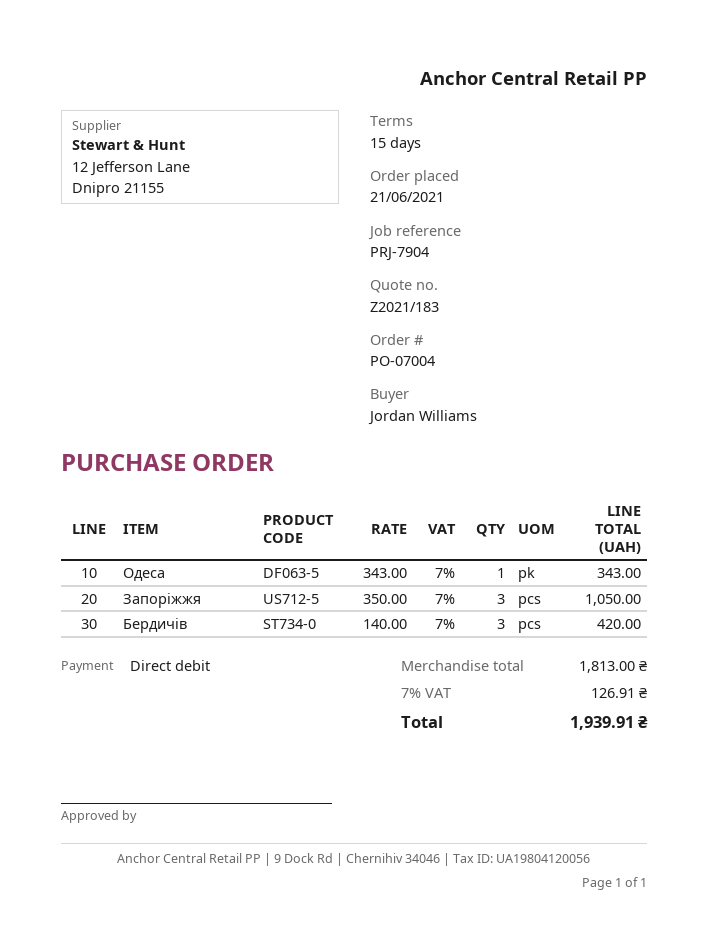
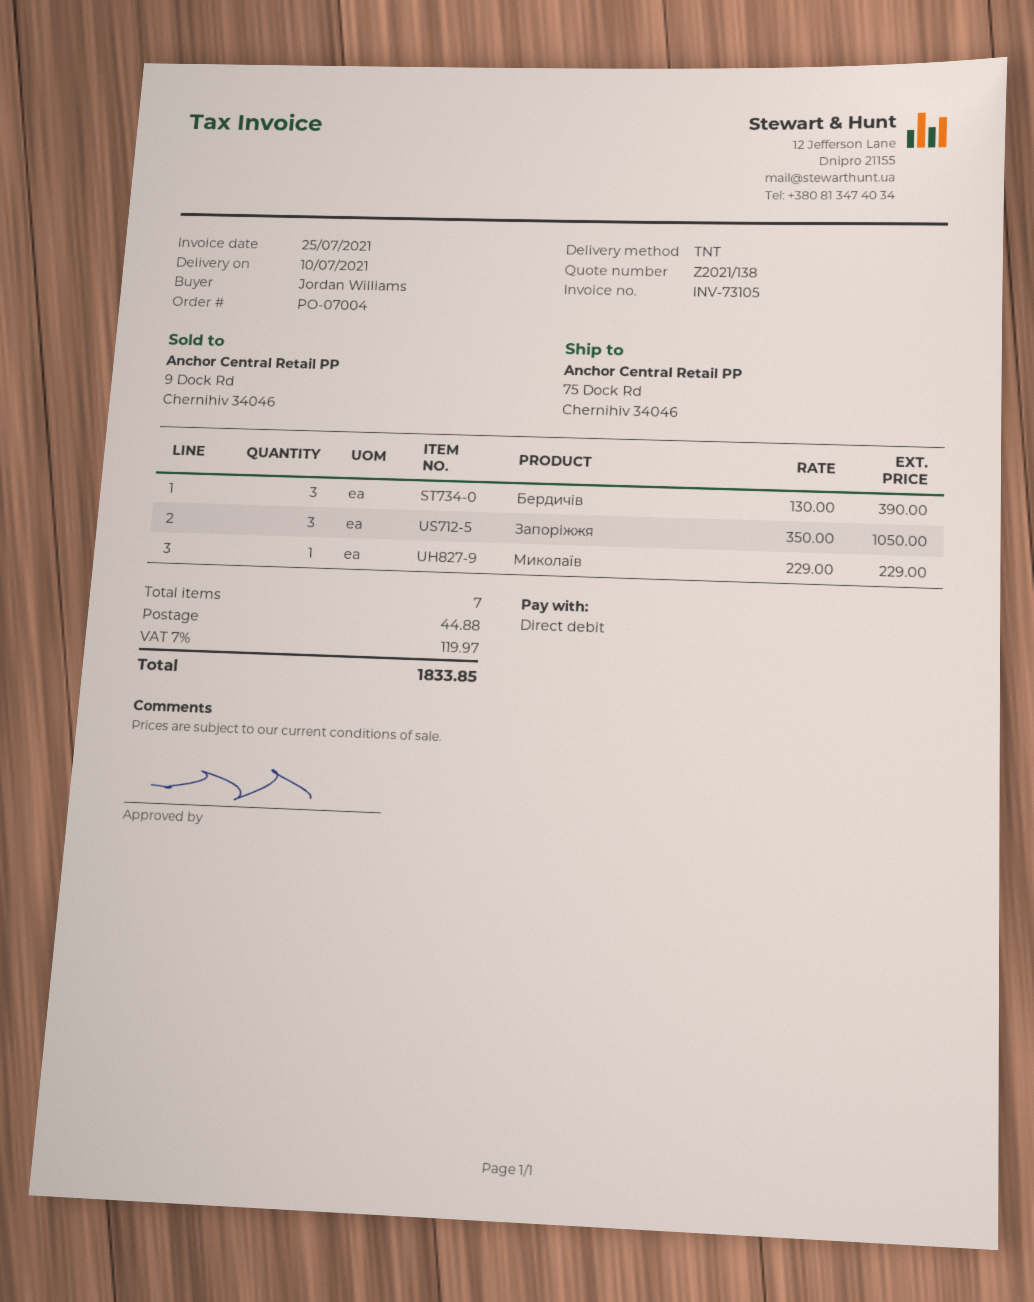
quote number: Z2021/183 -> Z2021/138
Одеса: 1 x 343.00 = 343.00 -> none
Бердичів: 3 x 140.00 = 420.00 -> 3 x 130.00 = 390.00
Миколаїв: none -> 1 x 229.00 = 229.00
shipping: none -> 44.88
tax: 7% = 126.91 -> 7% = 119.97
total: 1939.91 -> 1833.85

